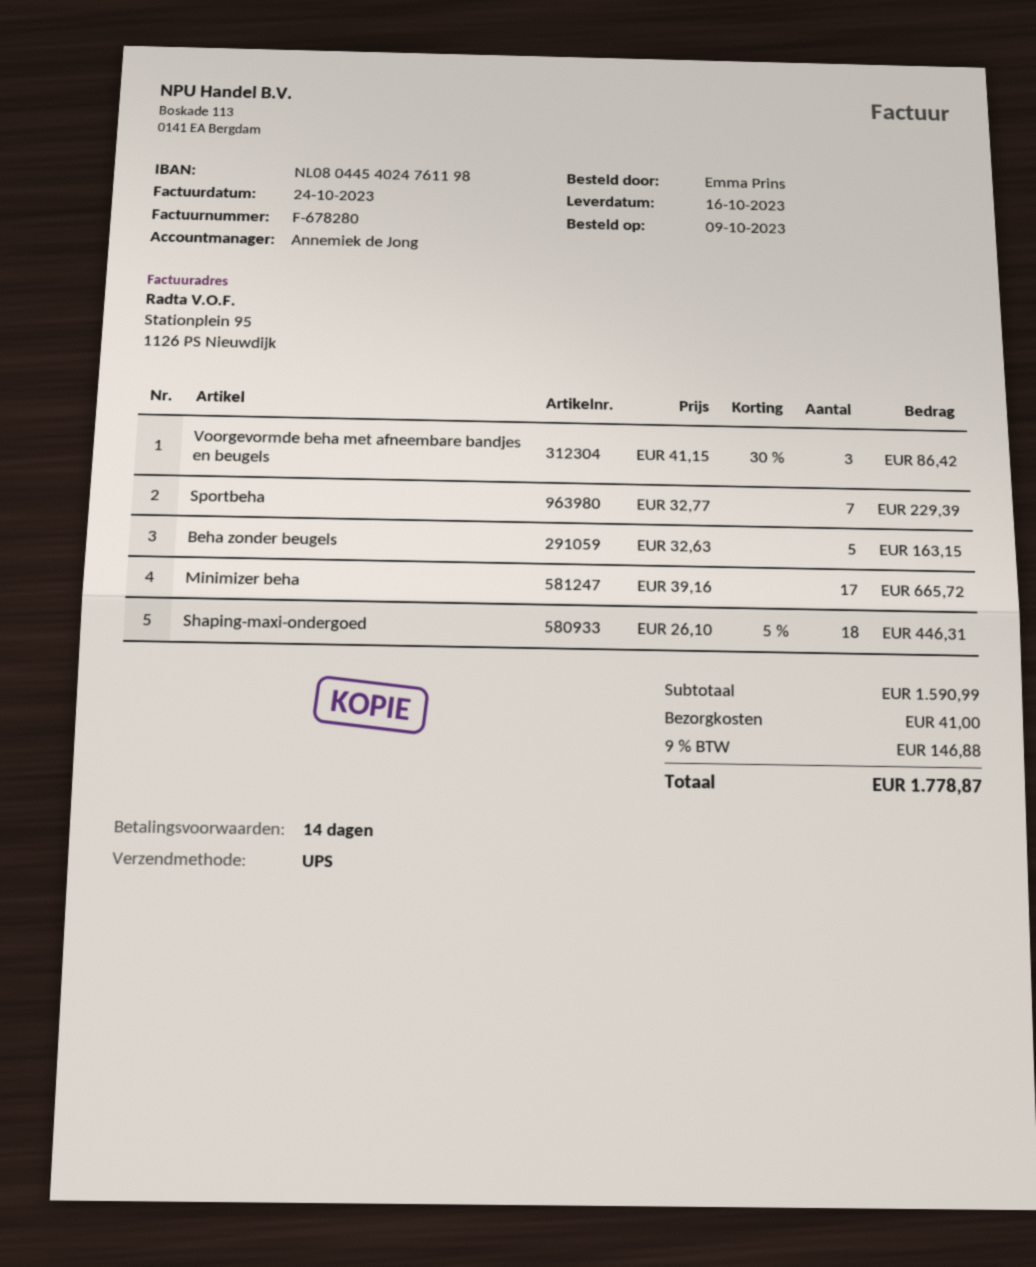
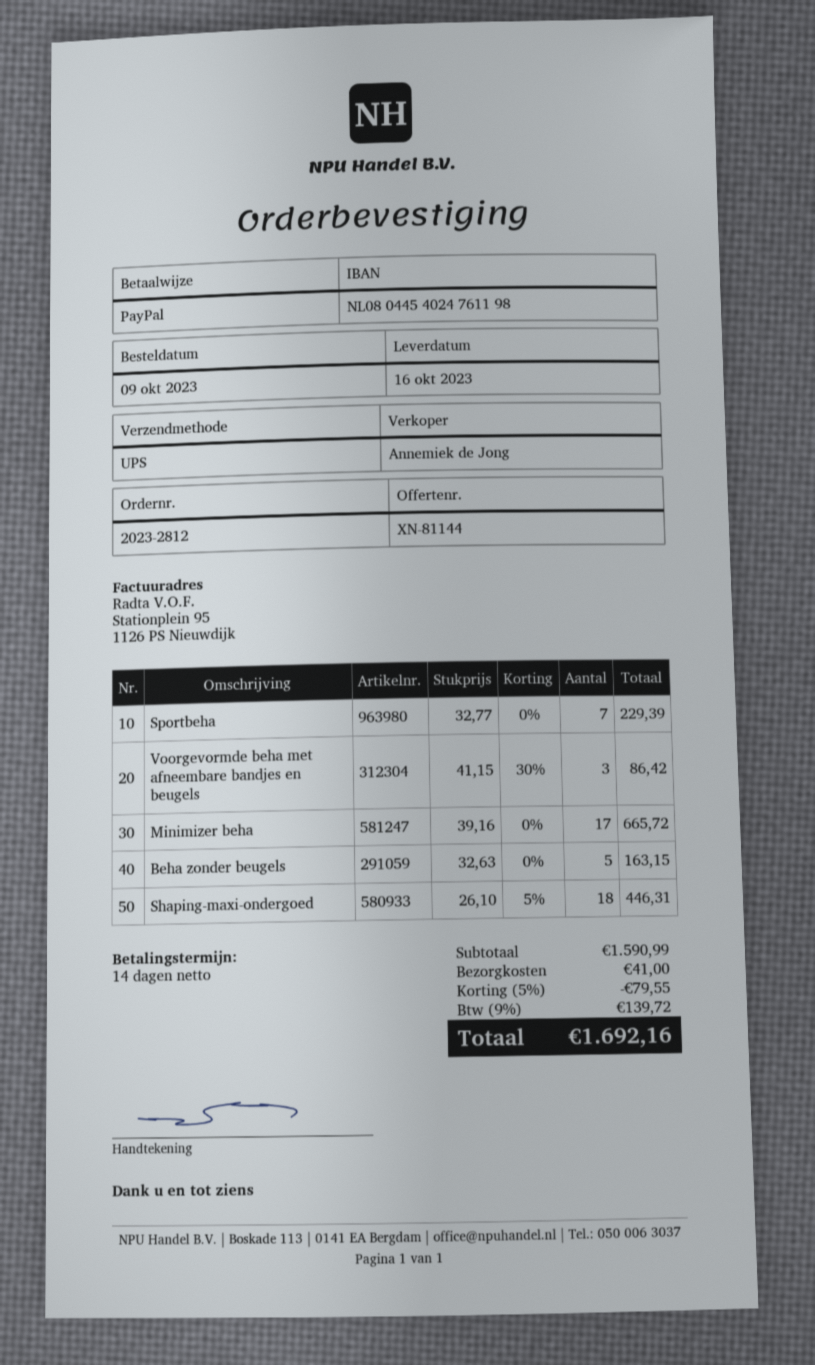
discount: none -> 5% = 79.55
tax: 9% = 146.88 -> 9% = 139.72
total: 1778.87 -> 1692.16

